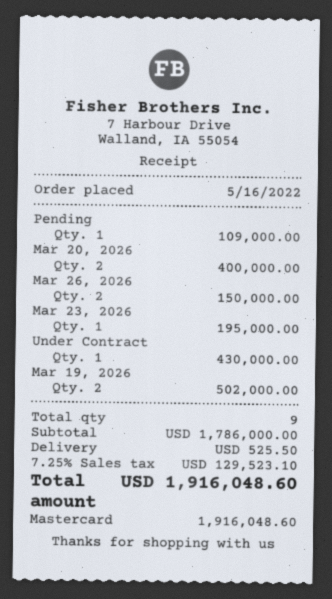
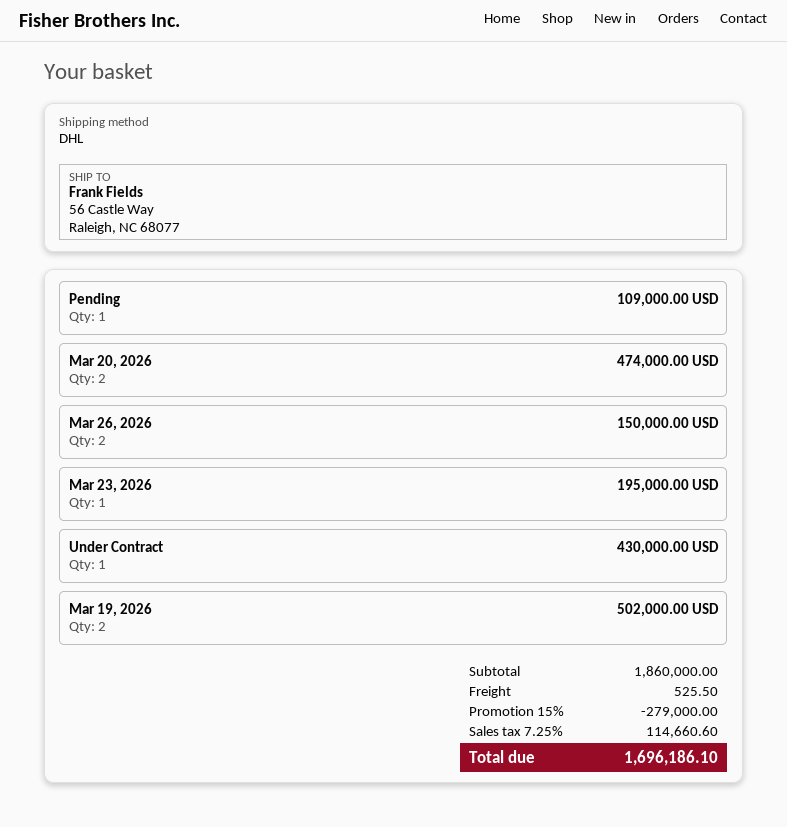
Mar 20, 2026: 2 for 400000.00 -> 2 for 474000.00
subtotal: 1786000.00 -> 1860000.00
discount: none -> 15% = 279000.00
tax: 7.25% = 129523.10 -> 7.25% = 114660.60
total: 1916048.60 -> 1696186.10

